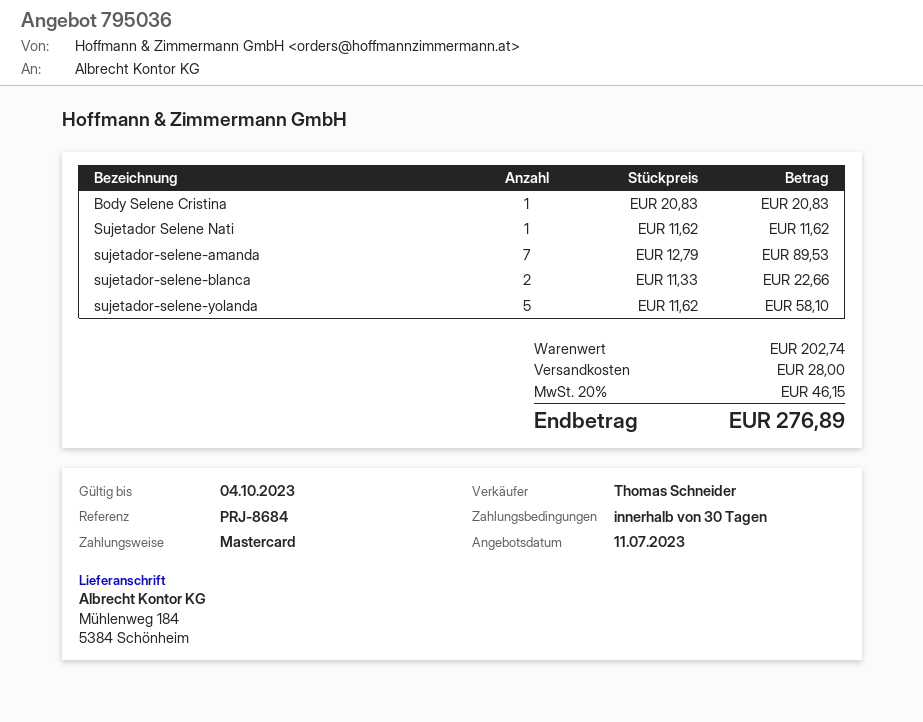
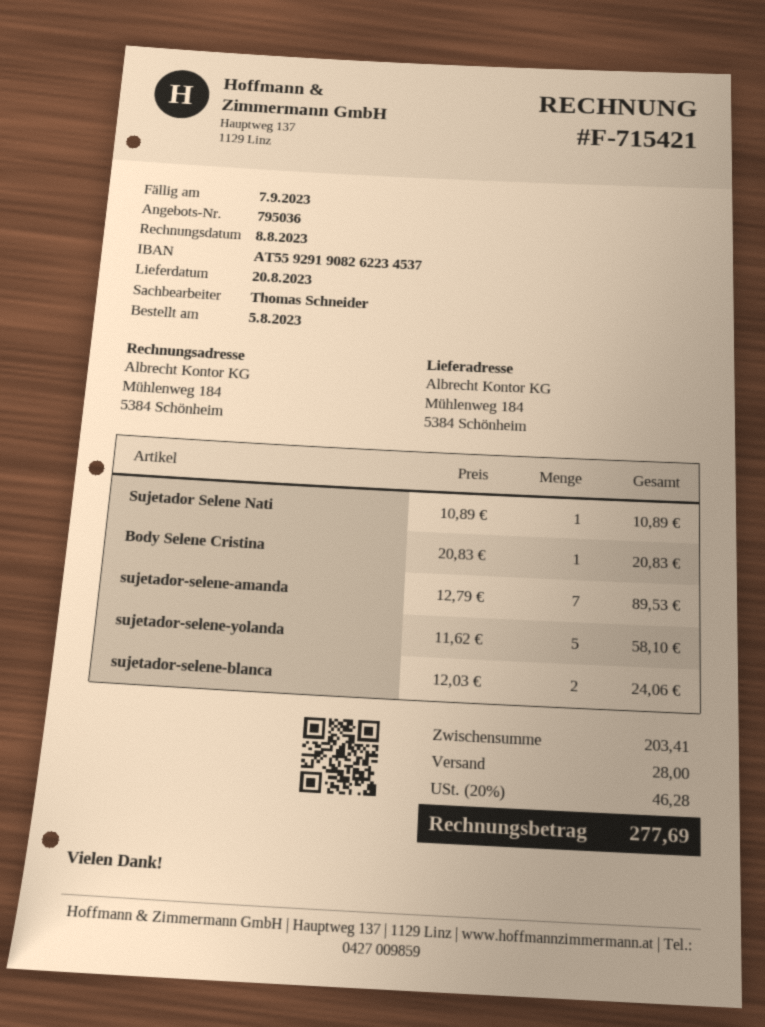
Sujetador Selene Nati: 1 x 11.62 = 11.62 -> 1 x 10.89 = 10.89
sujetador-selene-blanca: 2 x 11.33 = 22.66 -> 2 x 12.03 = 24.06
subtotal: 202.74 -> 203.41
tax: 20% = 46.15 -> 20% = 46.28
total: 276.89 -> 277.69

